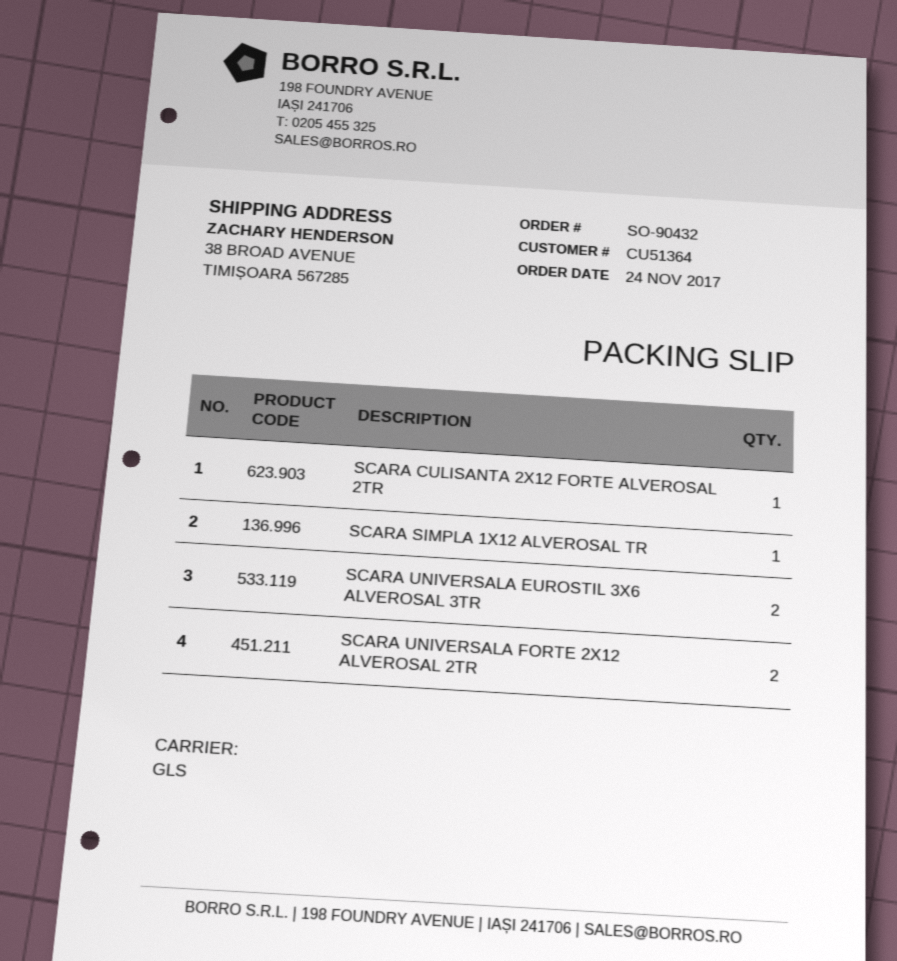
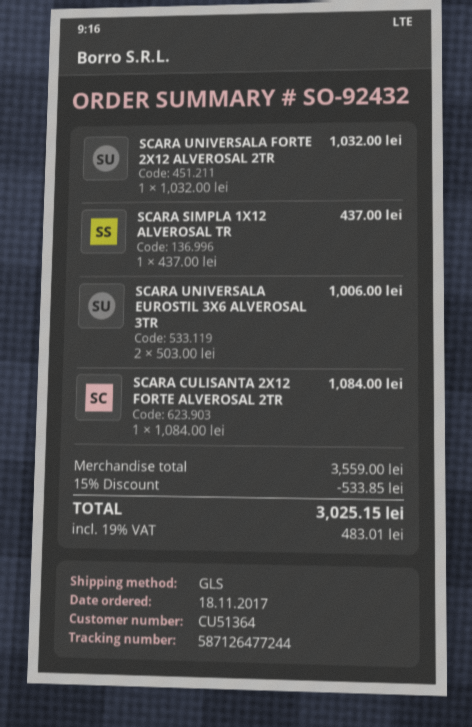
order number: SO-90432 -> SO-92432
order date: 2017-11-24 -> 2017-11-18
SCARA UNIVERSALA FORTE 2X12 ALVEROSAL 2TR: 2 -> 1

